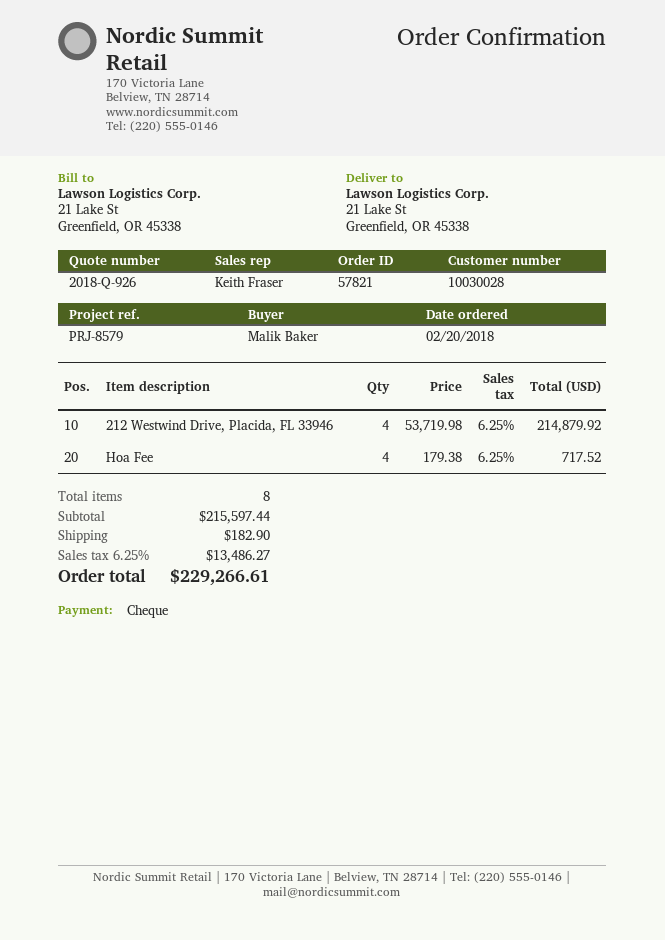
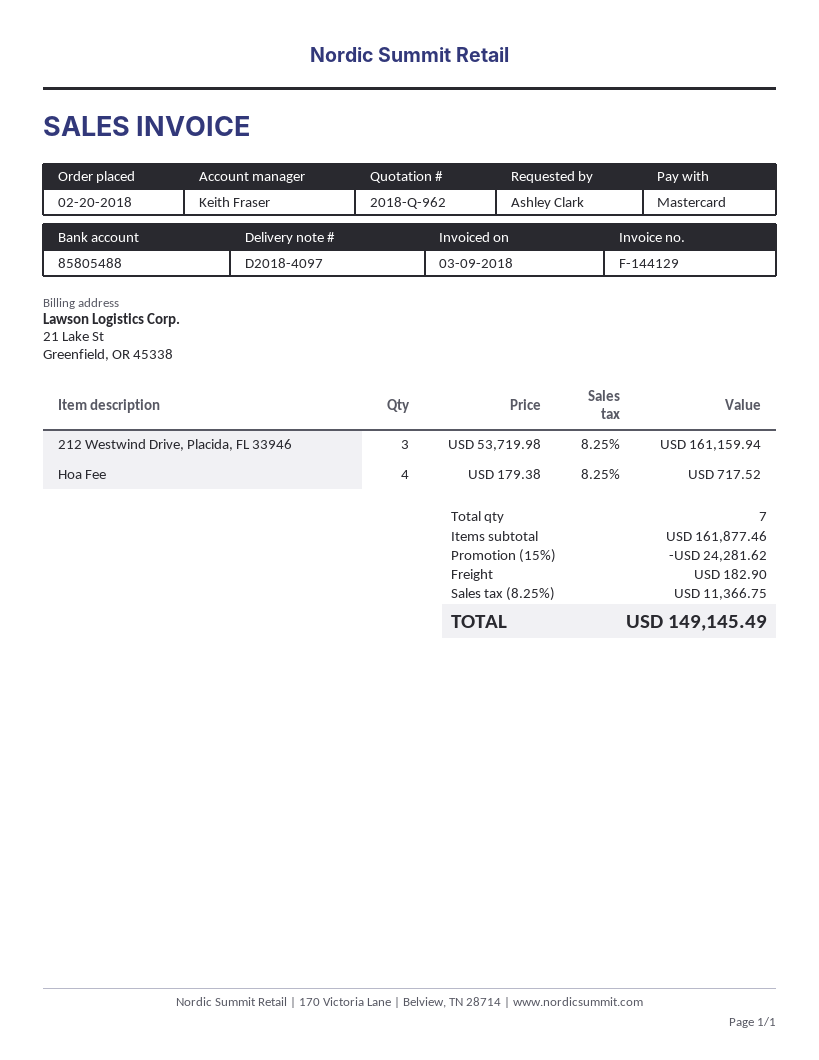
quote number: 2018-Q-926 -> 2018-Q-962
ordered by: Malik Baker -> Ashley Clark
payment method: cheque -> Mastercard
212 Westwind Drive, Placida, FL 33946: 4 x 53719.98 = 214879.92 -> 3 x 53719.98 = 161159.94
total quantity: 8 -> 7
subtotal: 215597.44 -> 161877.46
discount: none -> 15% = 24281.62
tax: 6.25% = 13486.27 -> 8.25% = 11366.75
total: 229266.61 -> 149145.49

